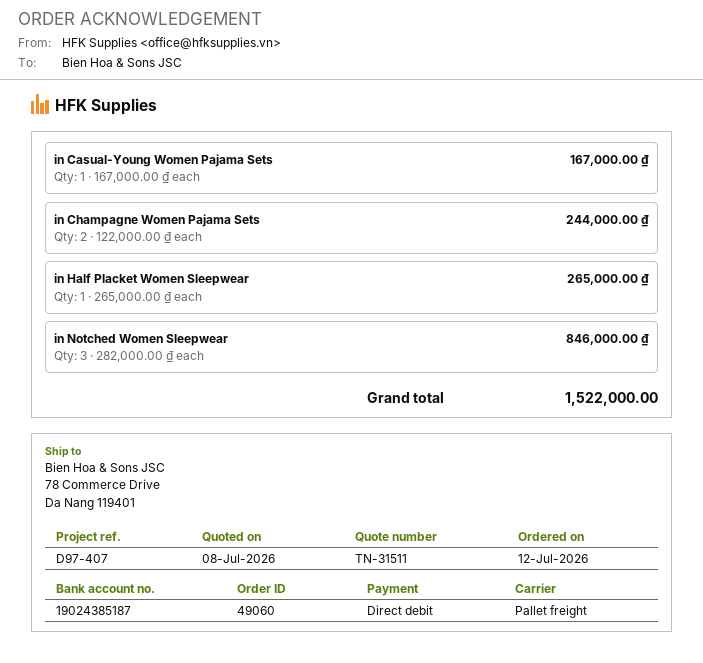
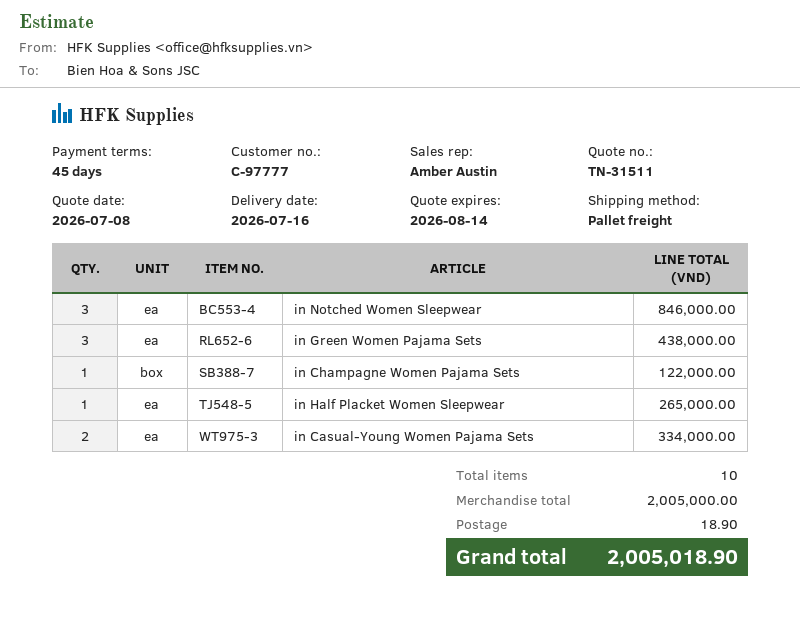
in Casual-Young Women Pajama Sets: 1 for 167000.00 -> 2 for 334000.00
in Champagne Women Pajama Sets: 2 for 244000.00 -> 1 for 122000.00
in Green Women Pajama Sets: none -> 3 for 438000.00
shipping: none -> 18.90
total: 1522000.00 -> 2005018.90

